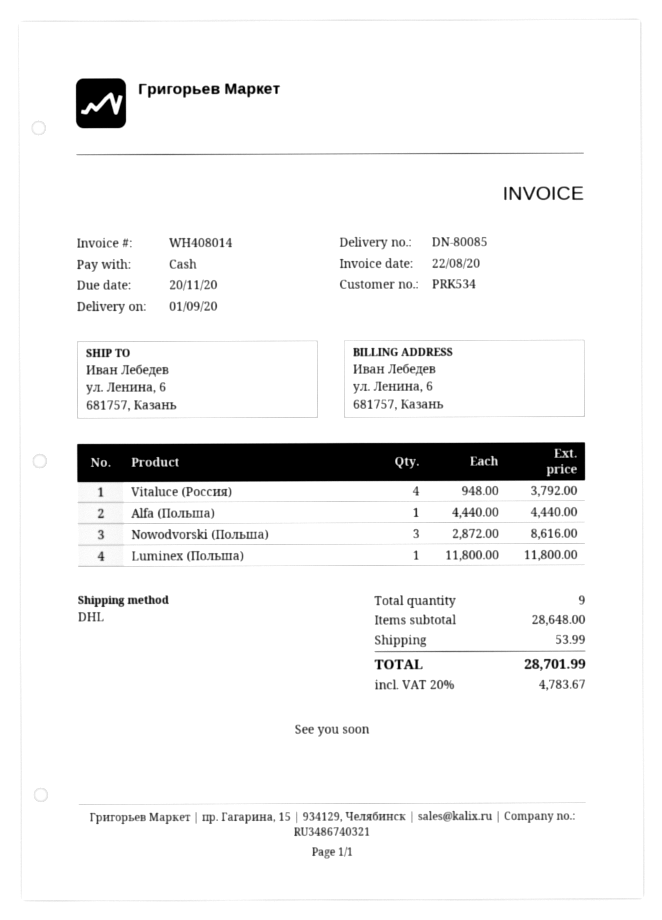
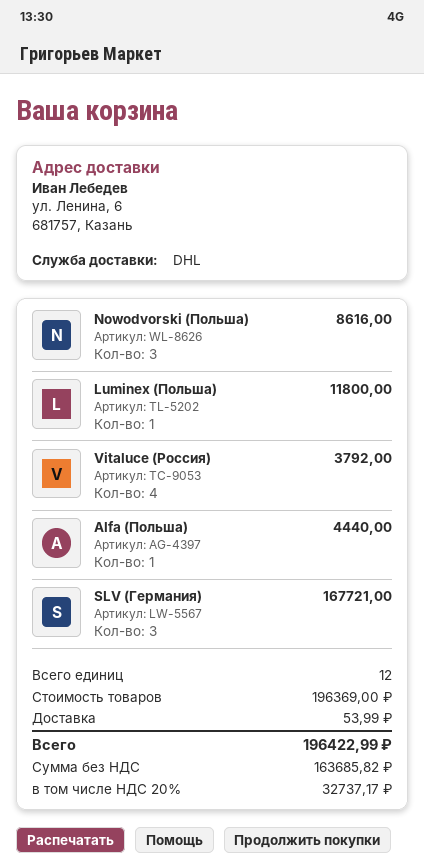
SLV (Германия): none -> 3 for 167721.00
total quantity: 9 -> 12
subtotal: 28648.00 -> 196369.00
tax: 20% = 4783.67 -> 20% = 32737.17
total: 28701.99 -> 196422.99

